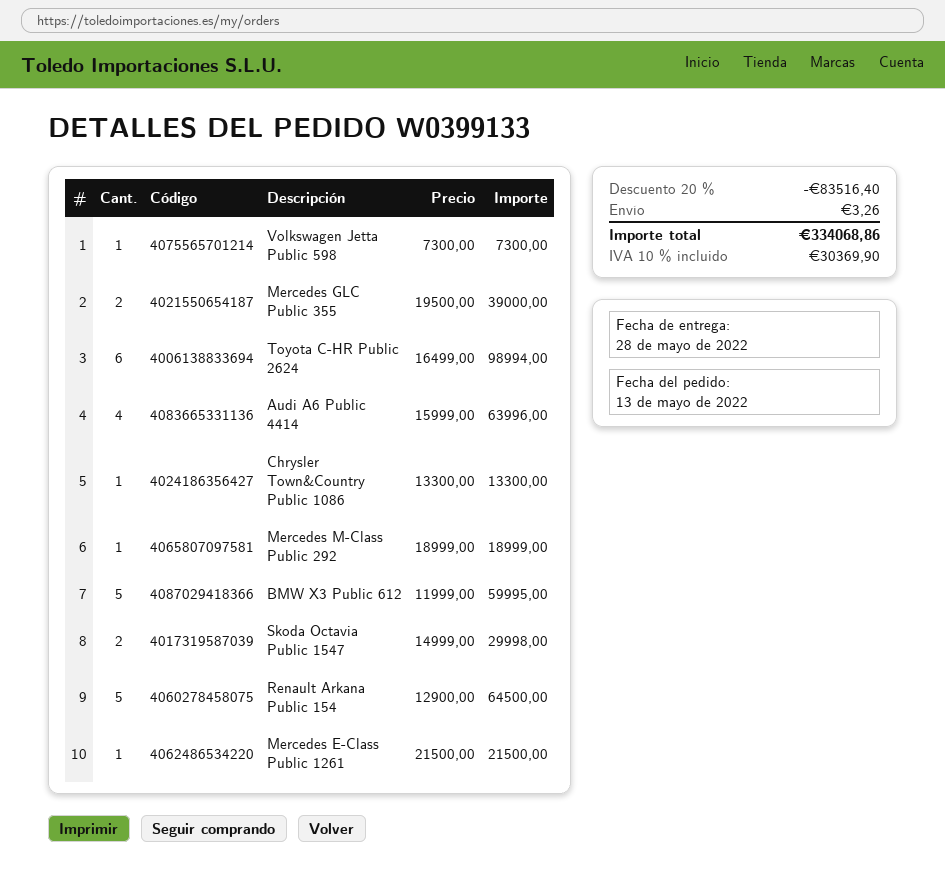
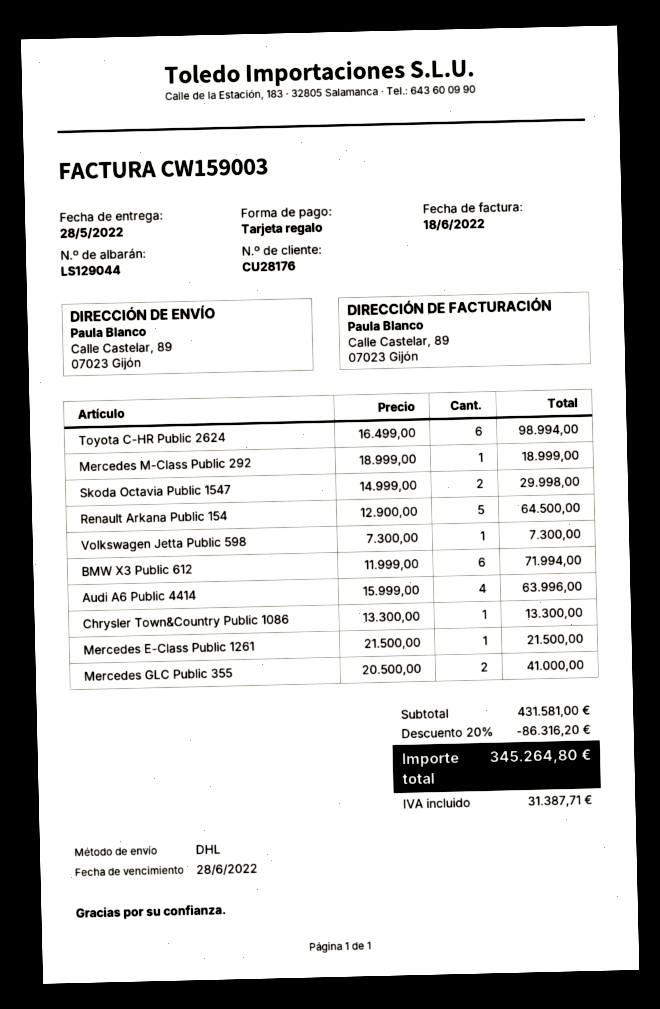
Mercedes GLC Public 355: 2 x 19500.00 = 39000.00 -> 2 x 20500.00 = 41000.00
BMW X3 Public 612: 5 x 11999.00 = 59995.00 -> 6 x 11999.00 = 71994.00
discount: 20% = 83516.40 -> 20% = 86316.20
shipping: 3.26 -> none
tax: 30369.90 -> 31387.71
total: 334068.86 -> 345264.80

